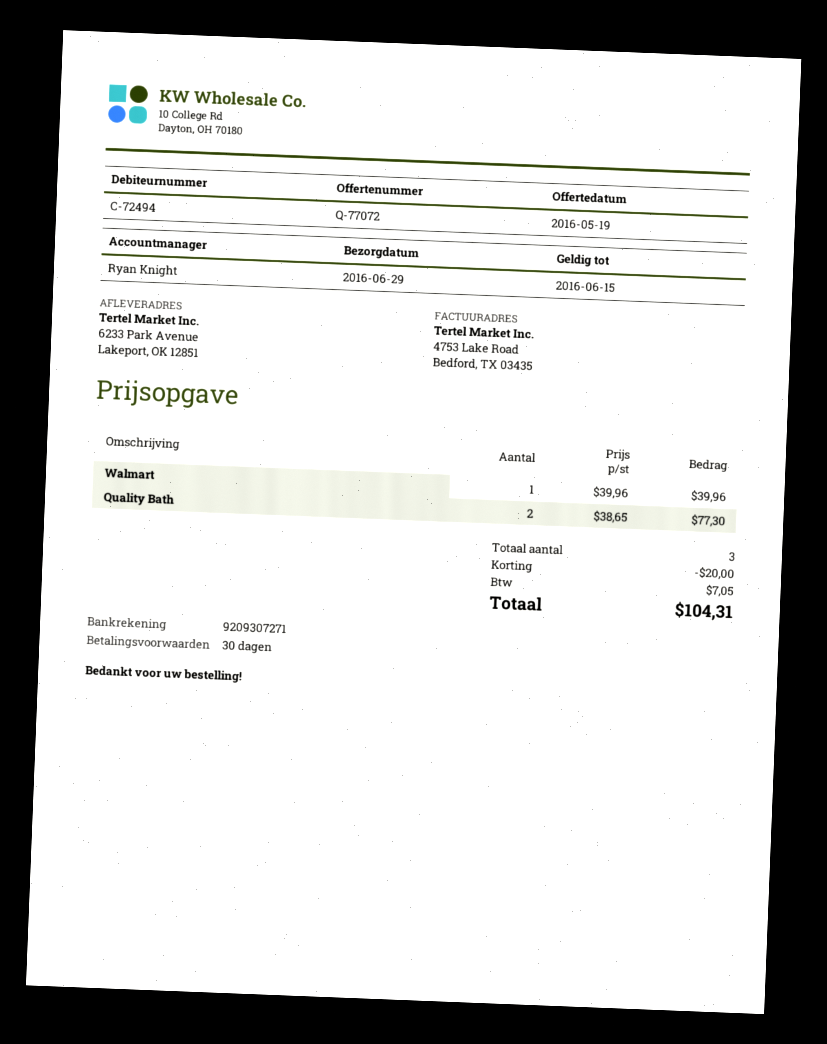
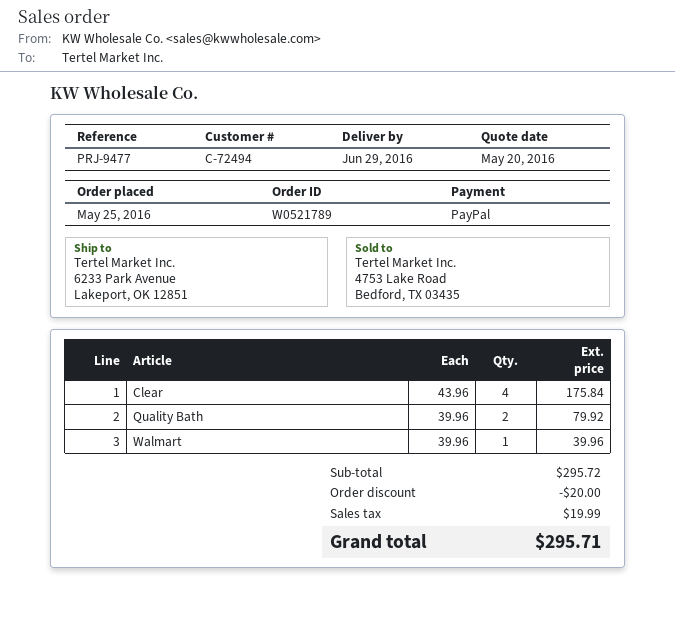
quote date: 2016-05-19 -> 2016-05-20
Quality Bath: 2 x 38.65 = 77.30 -> 2 x 39.96 = 79.92
Clear: none -> 4 x 43.96 = 175.84
tax: 7.05 -> 19.99
total: 104.31 -> 295.71

